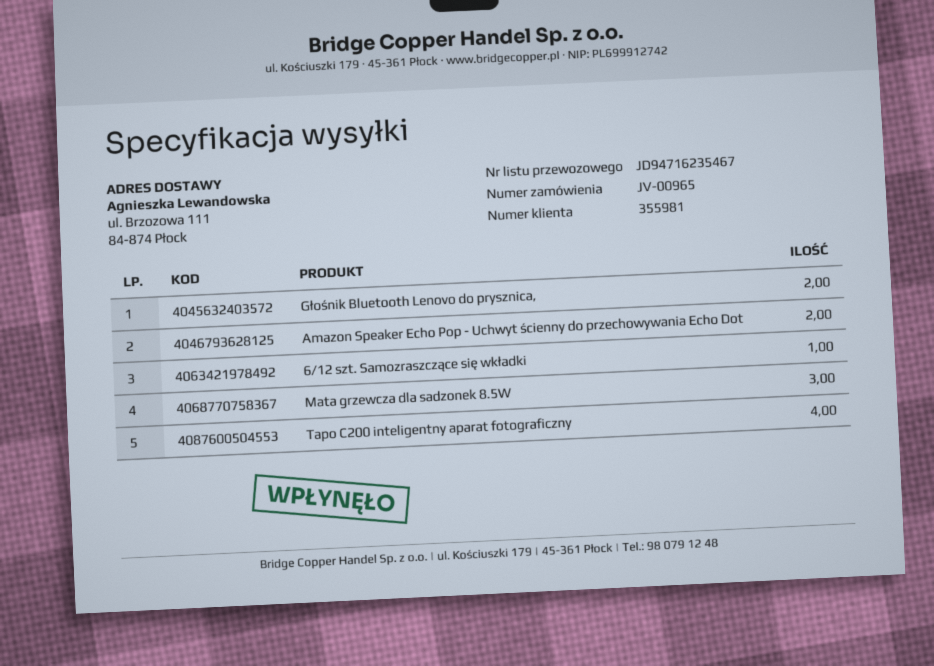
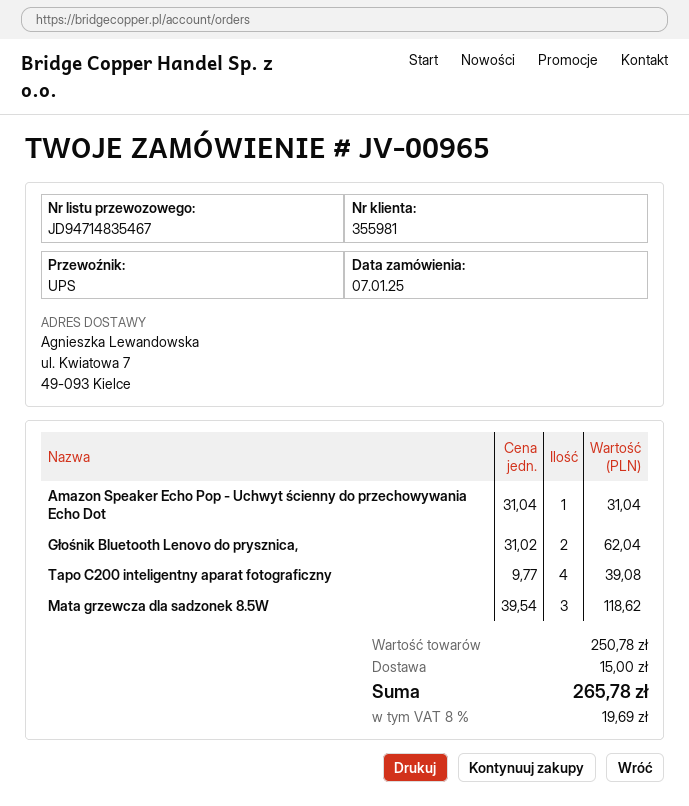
tracking number: JD94716235467 -> JD94714835467
ship to: ul. Brzozowa 111, 84-874 Płock -> ul. Kwiatowa 7, 49-093 Kielce
Amazon Speaker Echo Pop - Uchwyt ścienny do przechowywania Echo Dot: 2 -> 1
6/12 szt. Samozraszczące się wkładki: 1 -> none

